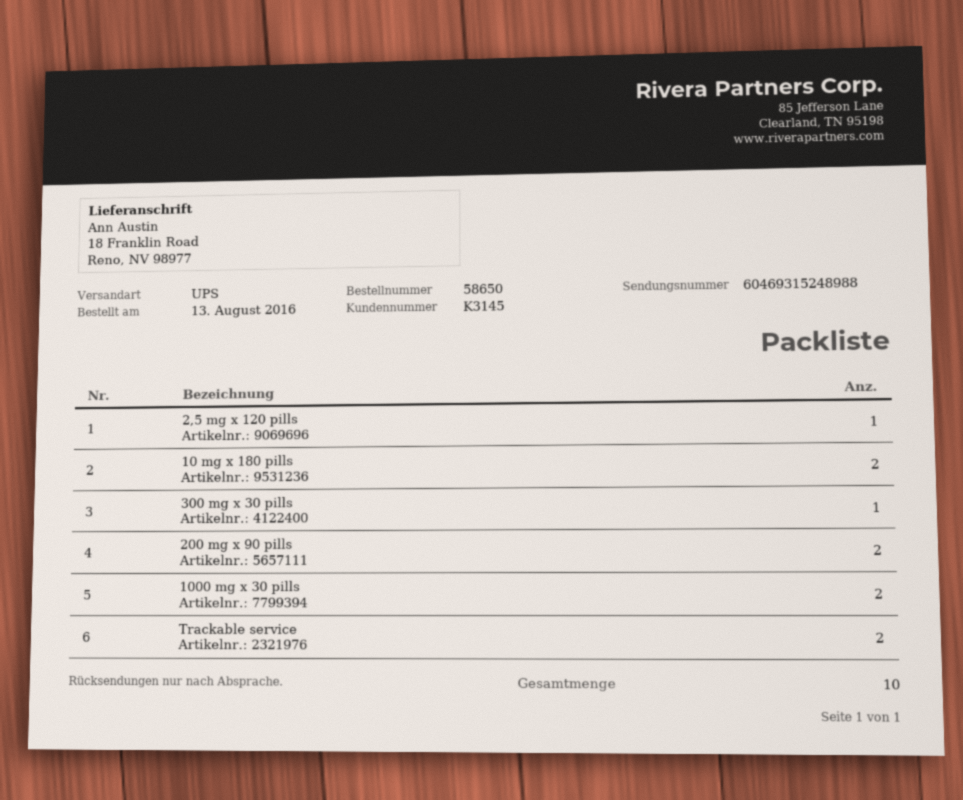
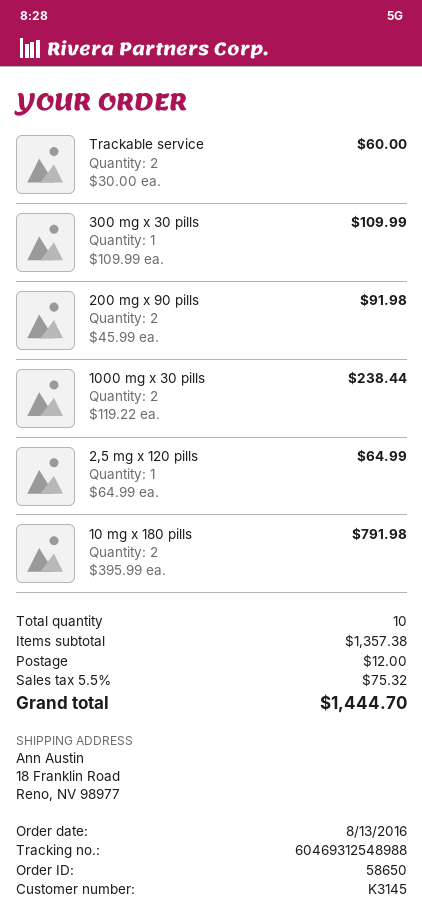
tracking number: 60469315248988 -> 60469312548988

